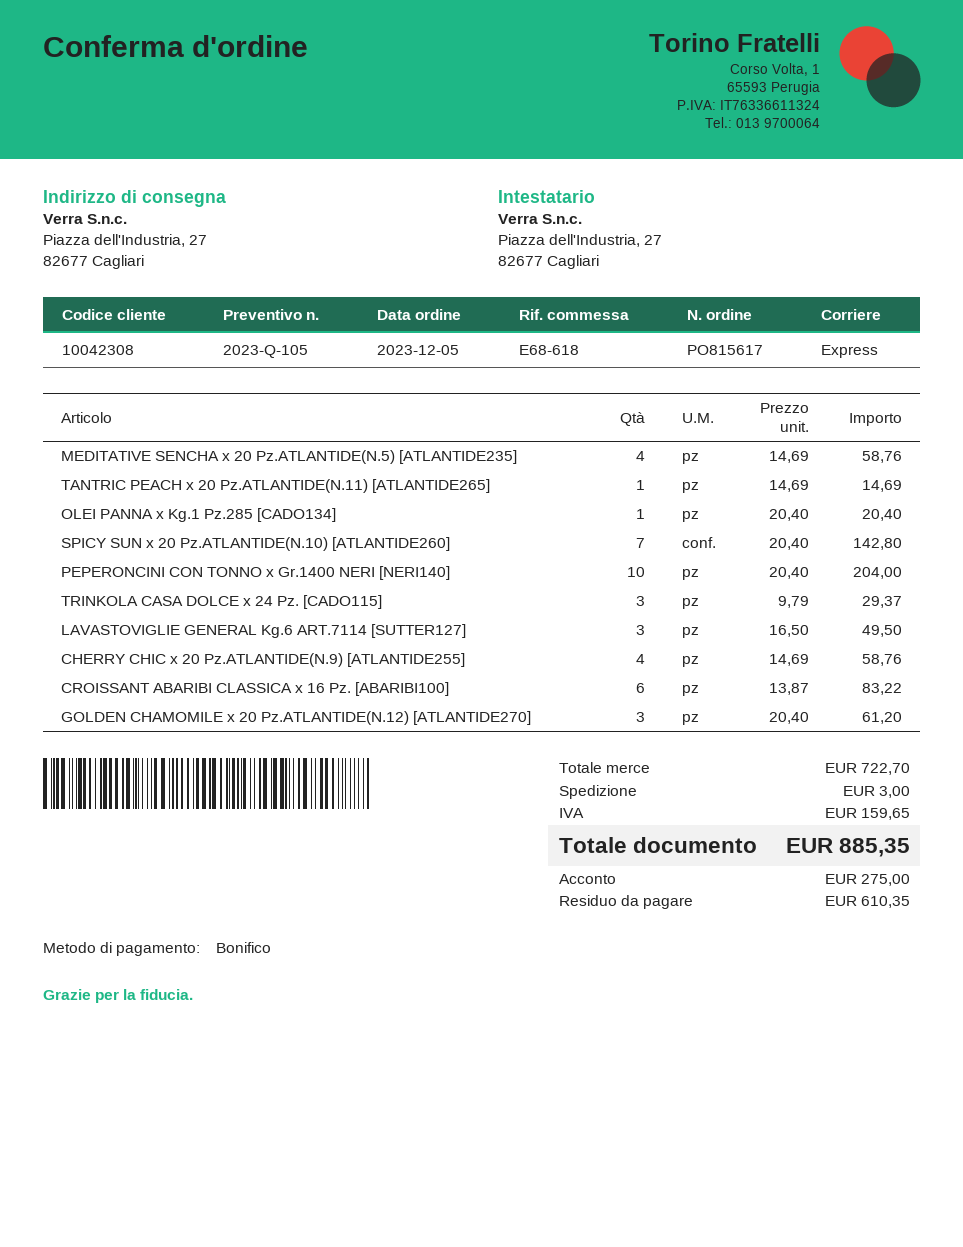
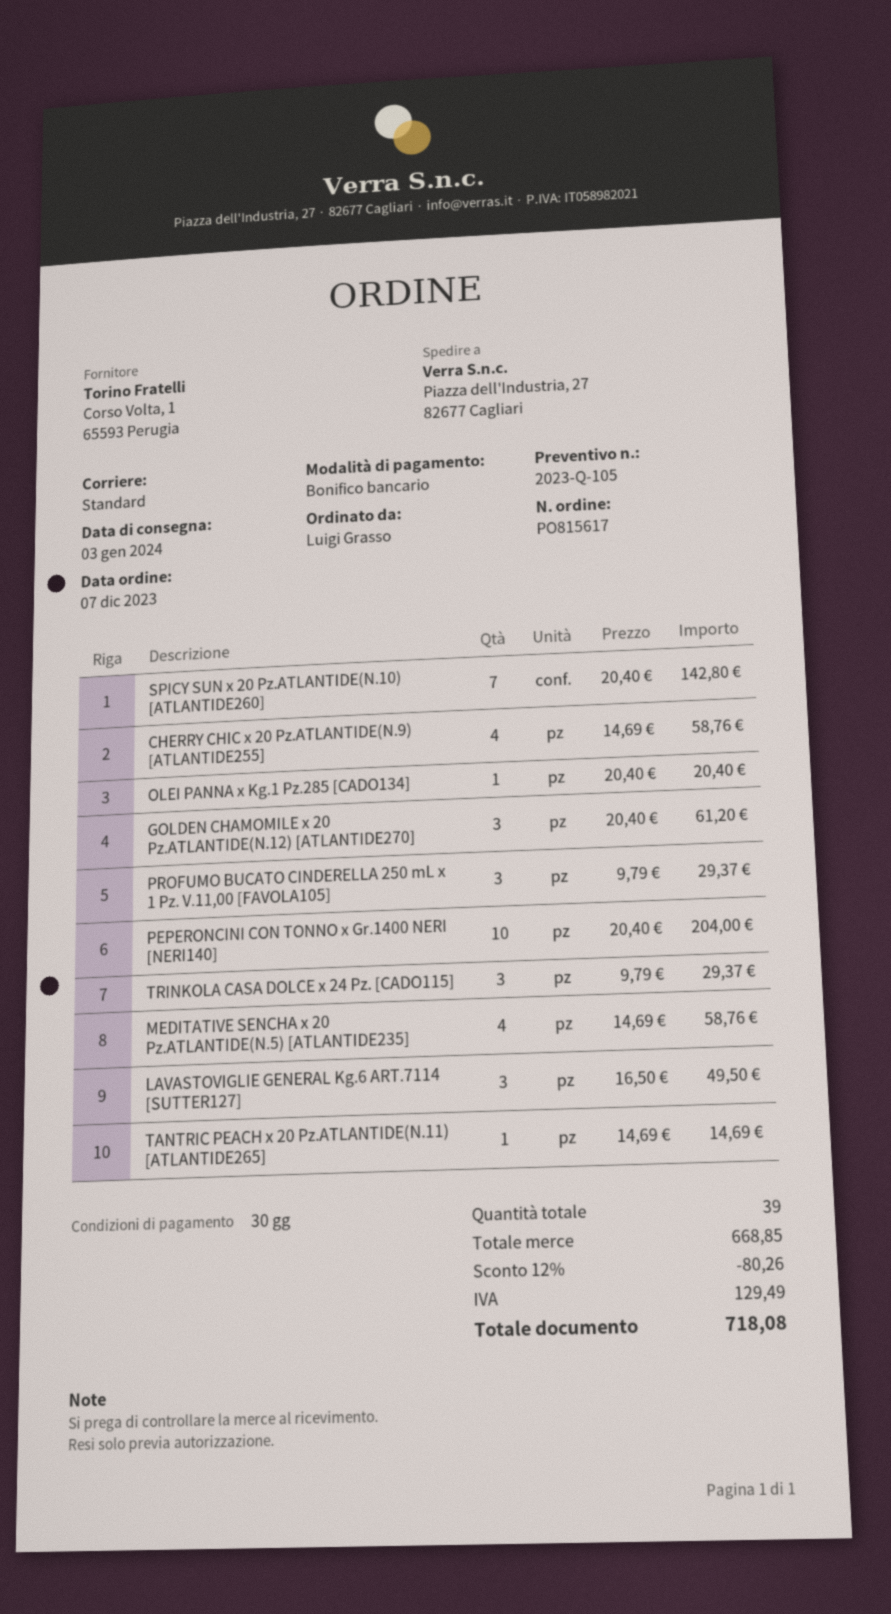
order date: 2023-12-05 -> 2023-12-07
shipping method: express -> standard
CROISSANT ABARIBI CLASSICA x 16 Pz. [ABARIBI100]: 6 x 13.87 = 83.22 -> none
PROFUMO BUCATO CINDERELLA 250 mL x 1 Pz. V.11,00 [FAVOLA105]: none -> 3 x 9.79 = 29.37
subtotal: 722.70 -> 668.85
discount: none -> 12% = 80.26
shipping: 3.00 -> none
tax: 159.65 -> 129.49
total: 885.35 -> 718.08

